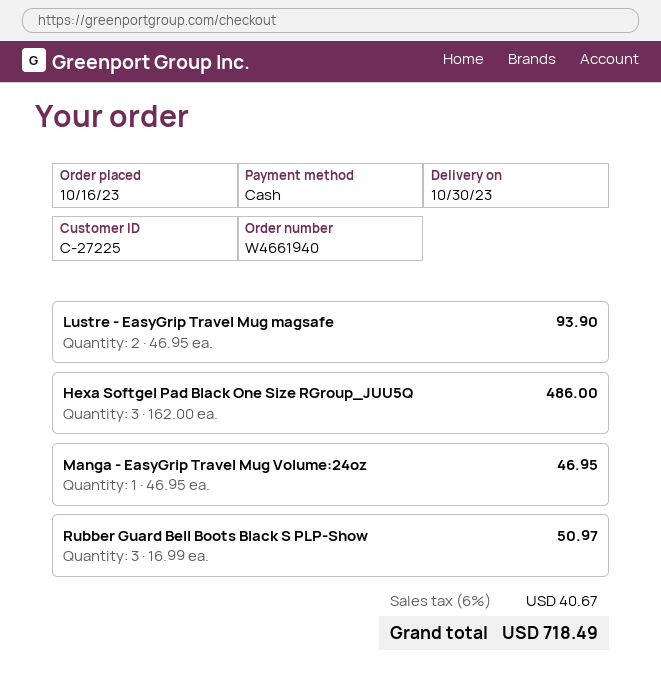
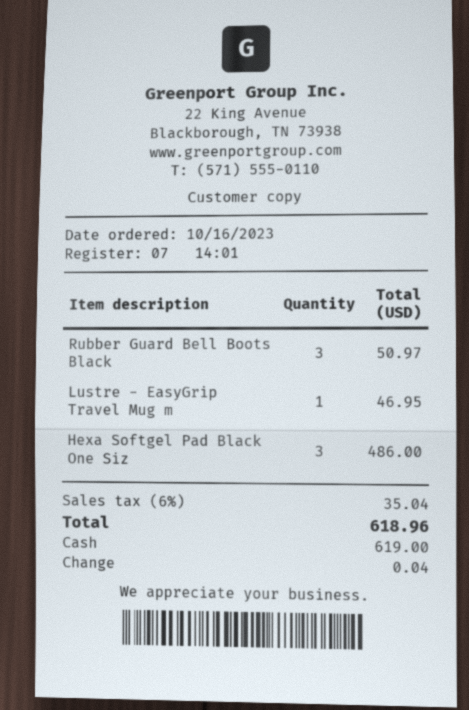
Lustre - EasyGrip Travel Mug magsafe: 2 for 93.90 -> 1 for 46.95
Manga - EasyGrip Travel Mug Volume:24oz: 1 for 46.95 -> none
tax: 6% = 40.67 -> 6% = 35.04
total: 718.49 -> 618.96

